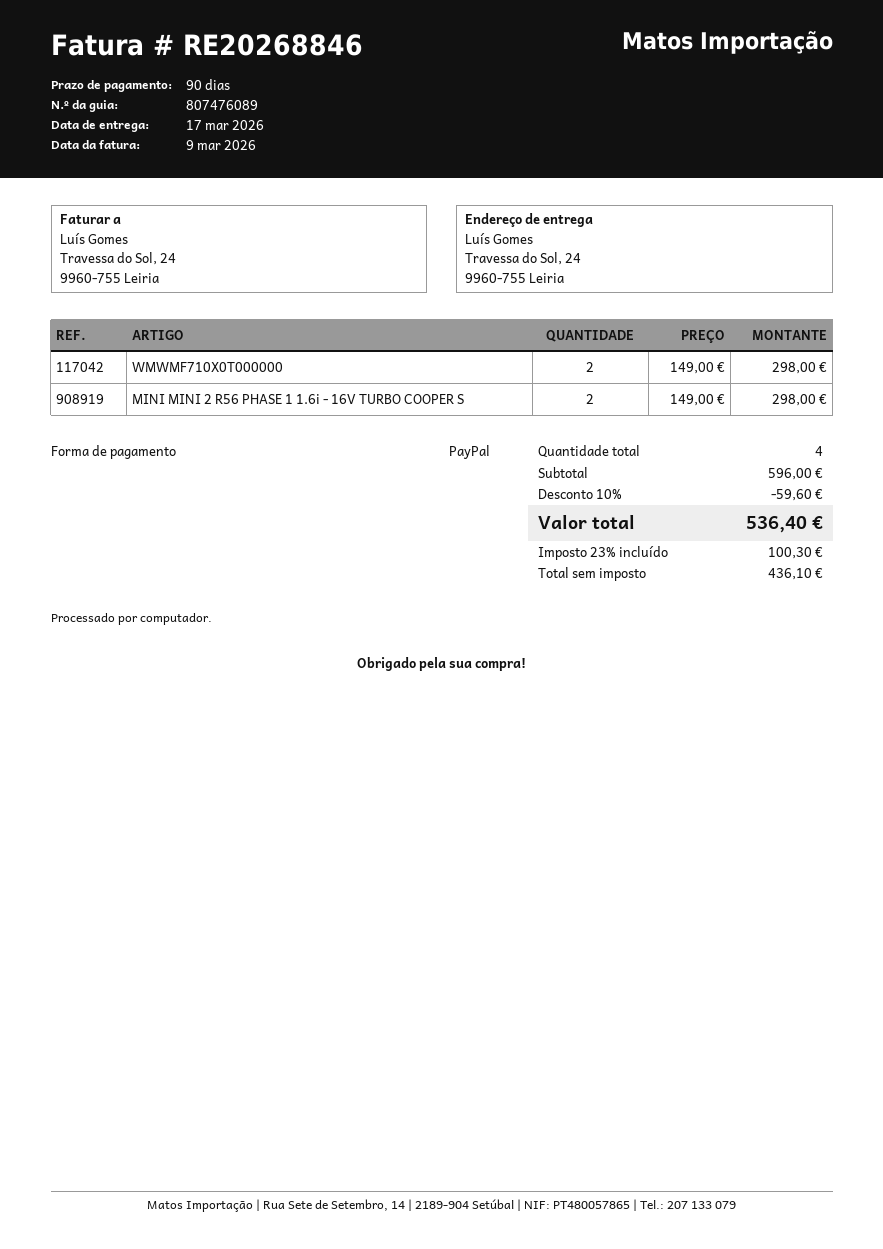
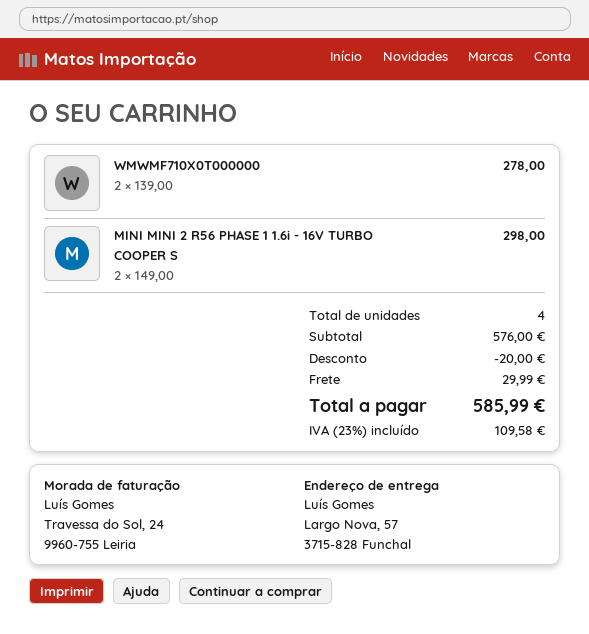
ship to: Travessa do Sol, 24, 9960-755 Leiria -> Largo Nova, 57, 3715-828 Funchal
WMWMF710X0T000000: 2 x 149.00 = 298.00 -> 2 x 139.00 = 278.00
subtotal: 596.00 -> 576.00
discount: 59.60 -> 20.00
shipping: none -> 29.99
tax: 23% = 100.30 -> 23% = 109.58
total: 536.40 -> 585.99

